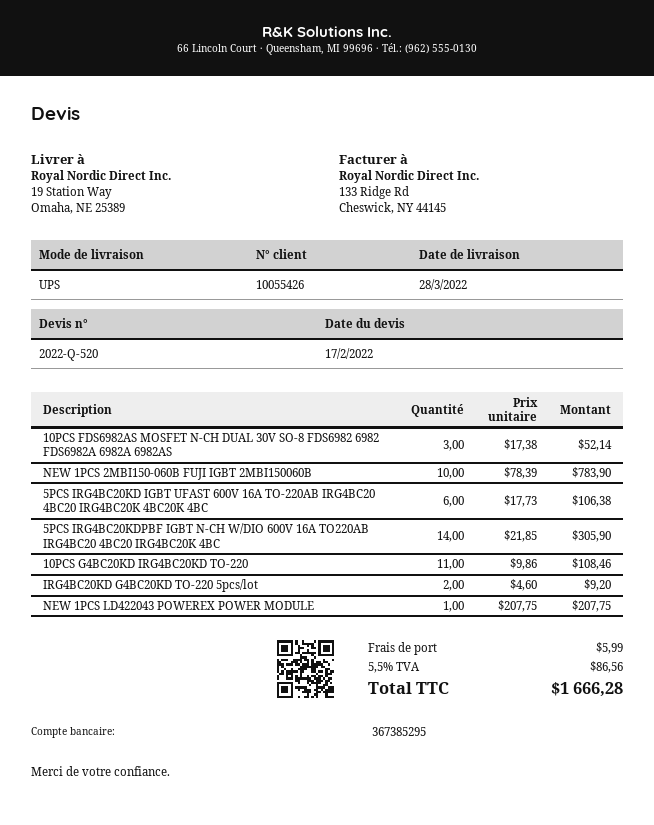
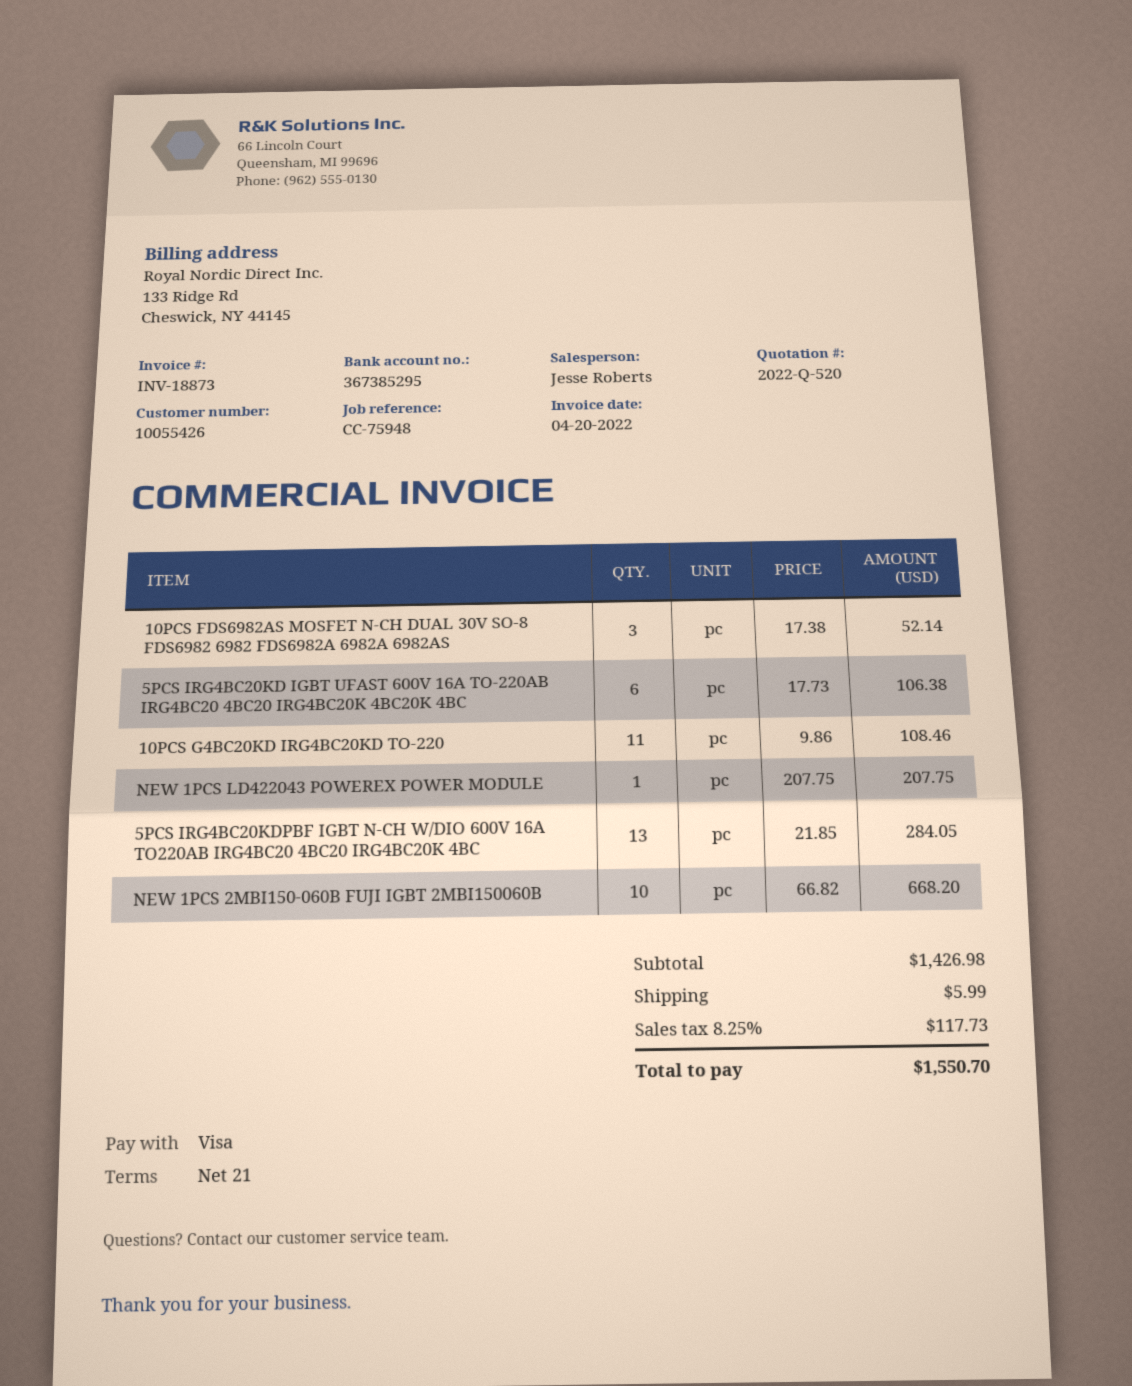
NEW 1PCS 2MBI150-060B FUJI IGBT 2MBI150060B: 10 x 78.39 = 783.90 -> 10 x 66.82 = 668.20
5PCS IRG4BC20KDPBF IGBT N-CH W/DIO 600V 16A TO220AB IRG4BC20 4BC20 IRG4BC20K 4BC: 14 x 21.85 = 305.90 -> 13 x 21.85 = 284.05
IRG4BC20KD G4BC20KD TO-220 5pcs/lot: 2 x 4.60 = 9.20 -> none
tax: 5.5% = 86.56 -> 8.25% = 117.73
total: 1666.28 -> 1550.70

